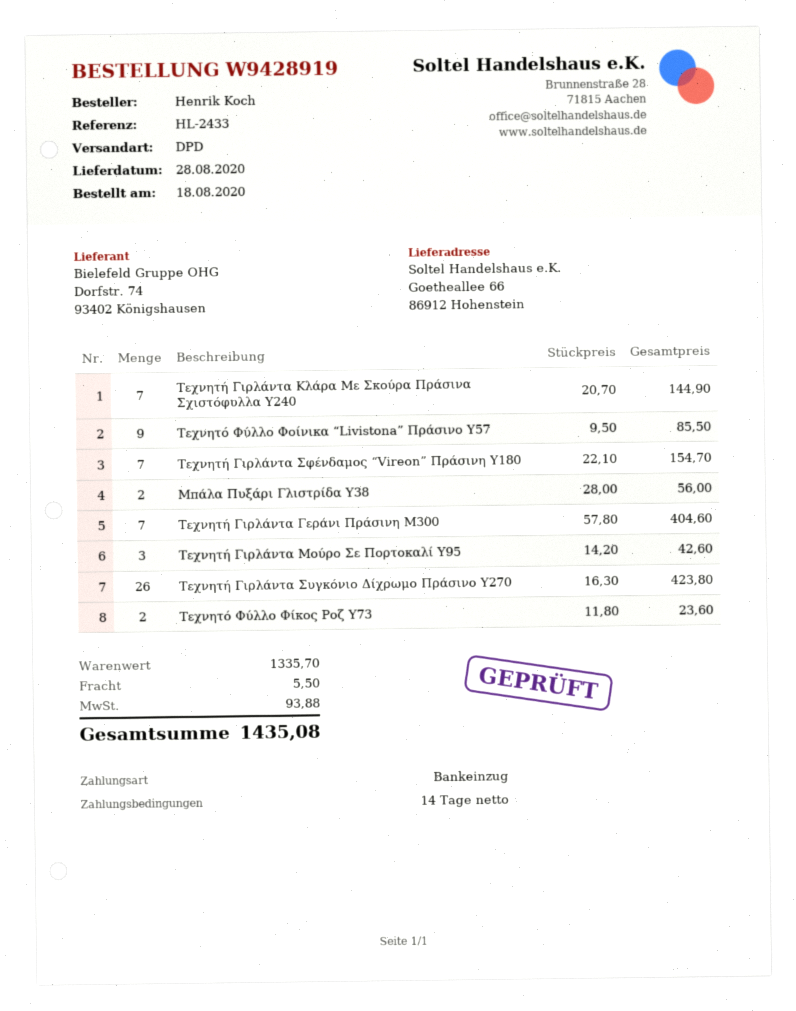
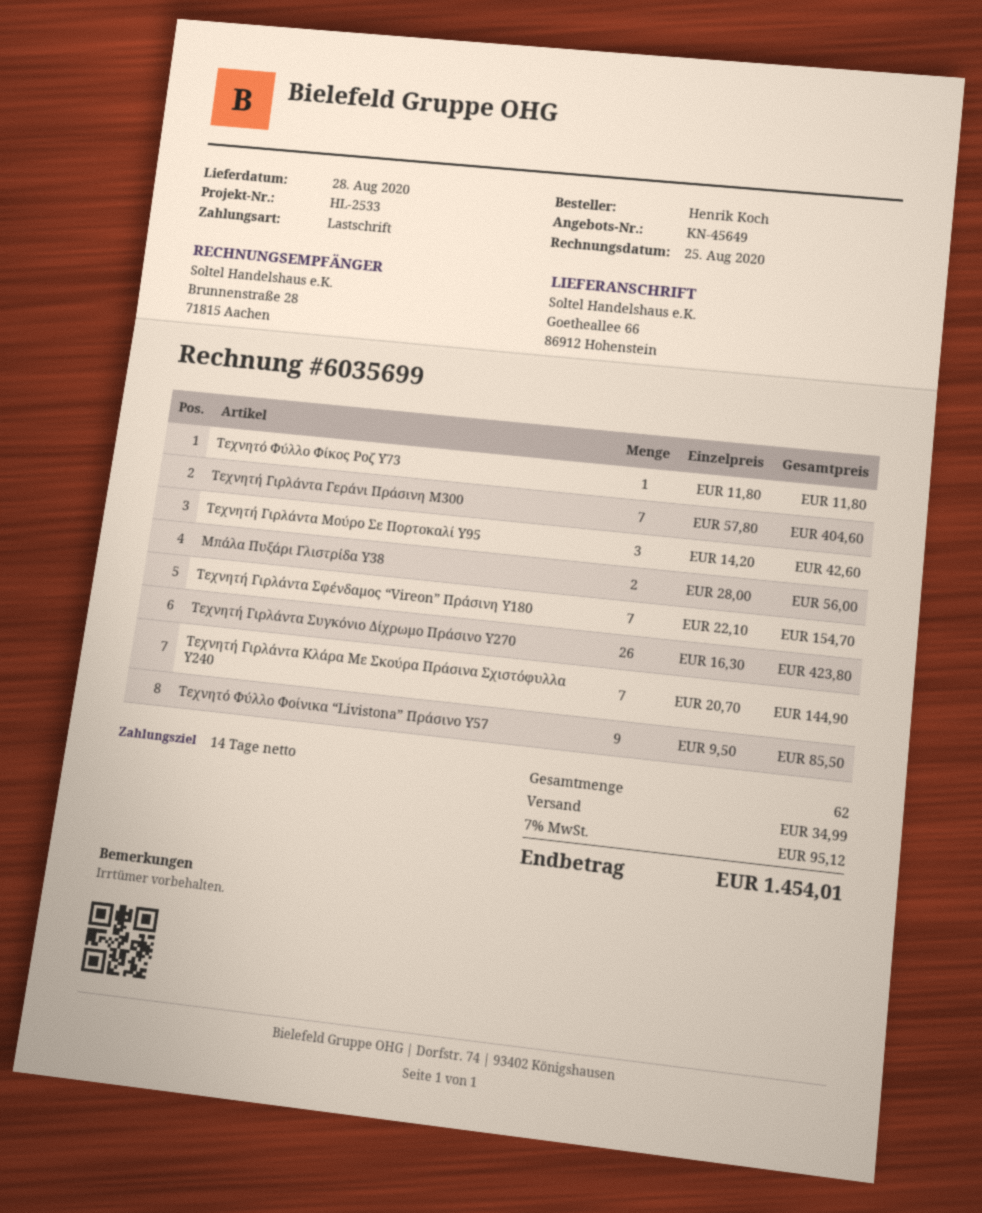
reference: HL-2433 -> HL-2533
Τεχνητό Φύλλο Φίκος Ροζ Υ73: 2 x 11.80 = 23.60 -> 1 x 11.80 = 11.80
shipping: 5.50 -> 34.99
tax: 93.88 -> 95.12
total: 1435.08 -> 1454.01

